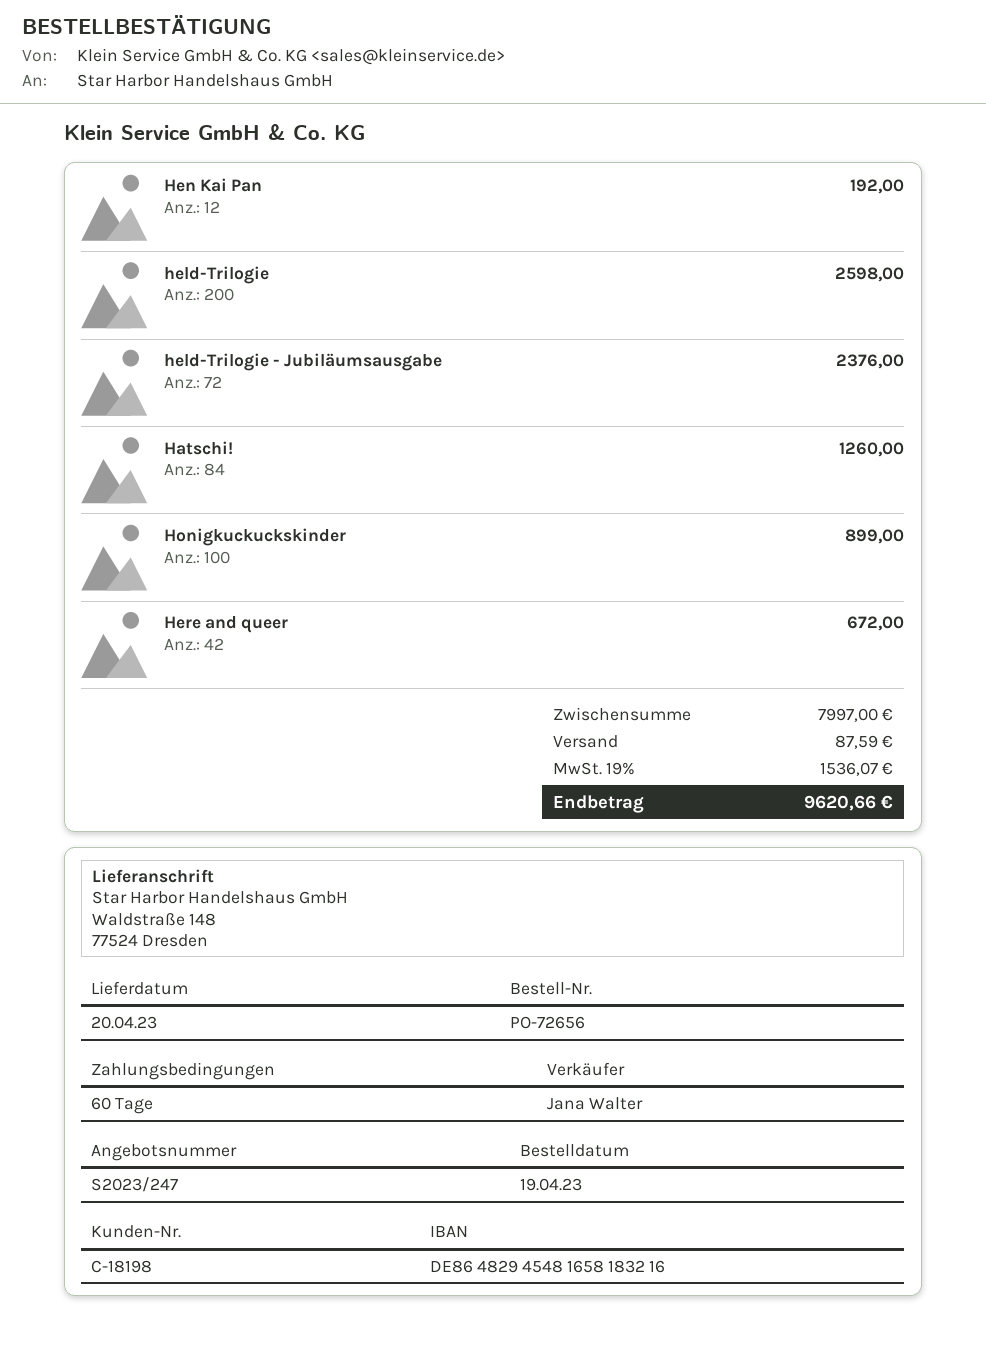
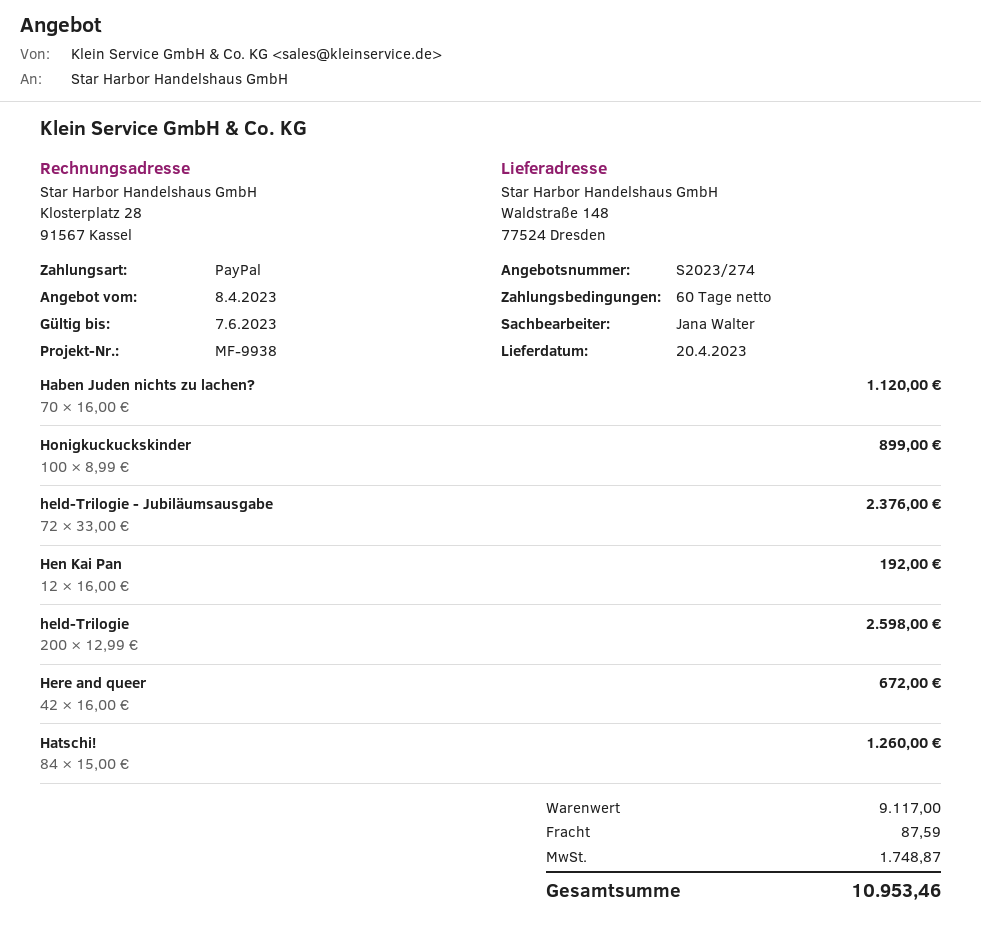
quote number: S2023/247 -> S2023/274
Haben Juden nichts zu lachen?: none -> 70 for 1120.00
subtotal: 7997.00 -> 9117.00
tax: 1536.07 -> 1748.87
total: 9620.66 -> 10953.46

